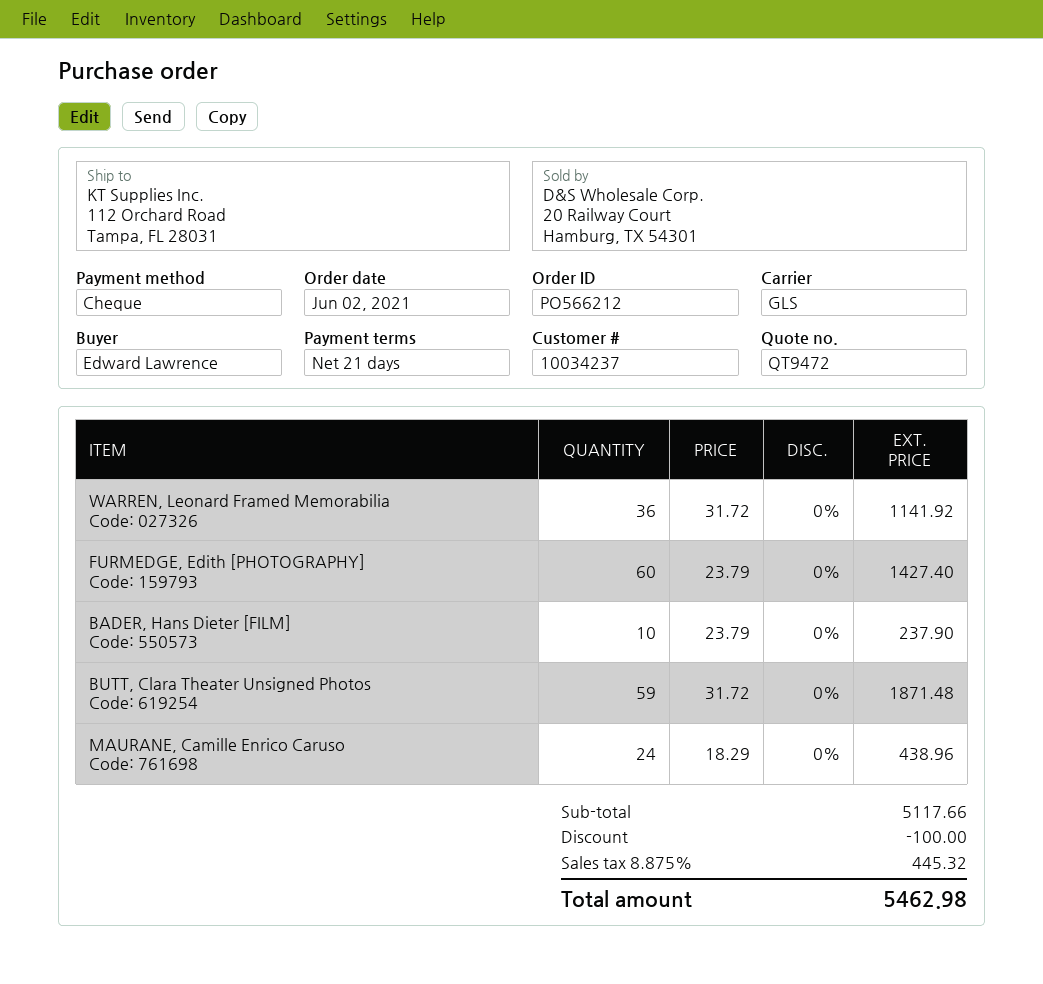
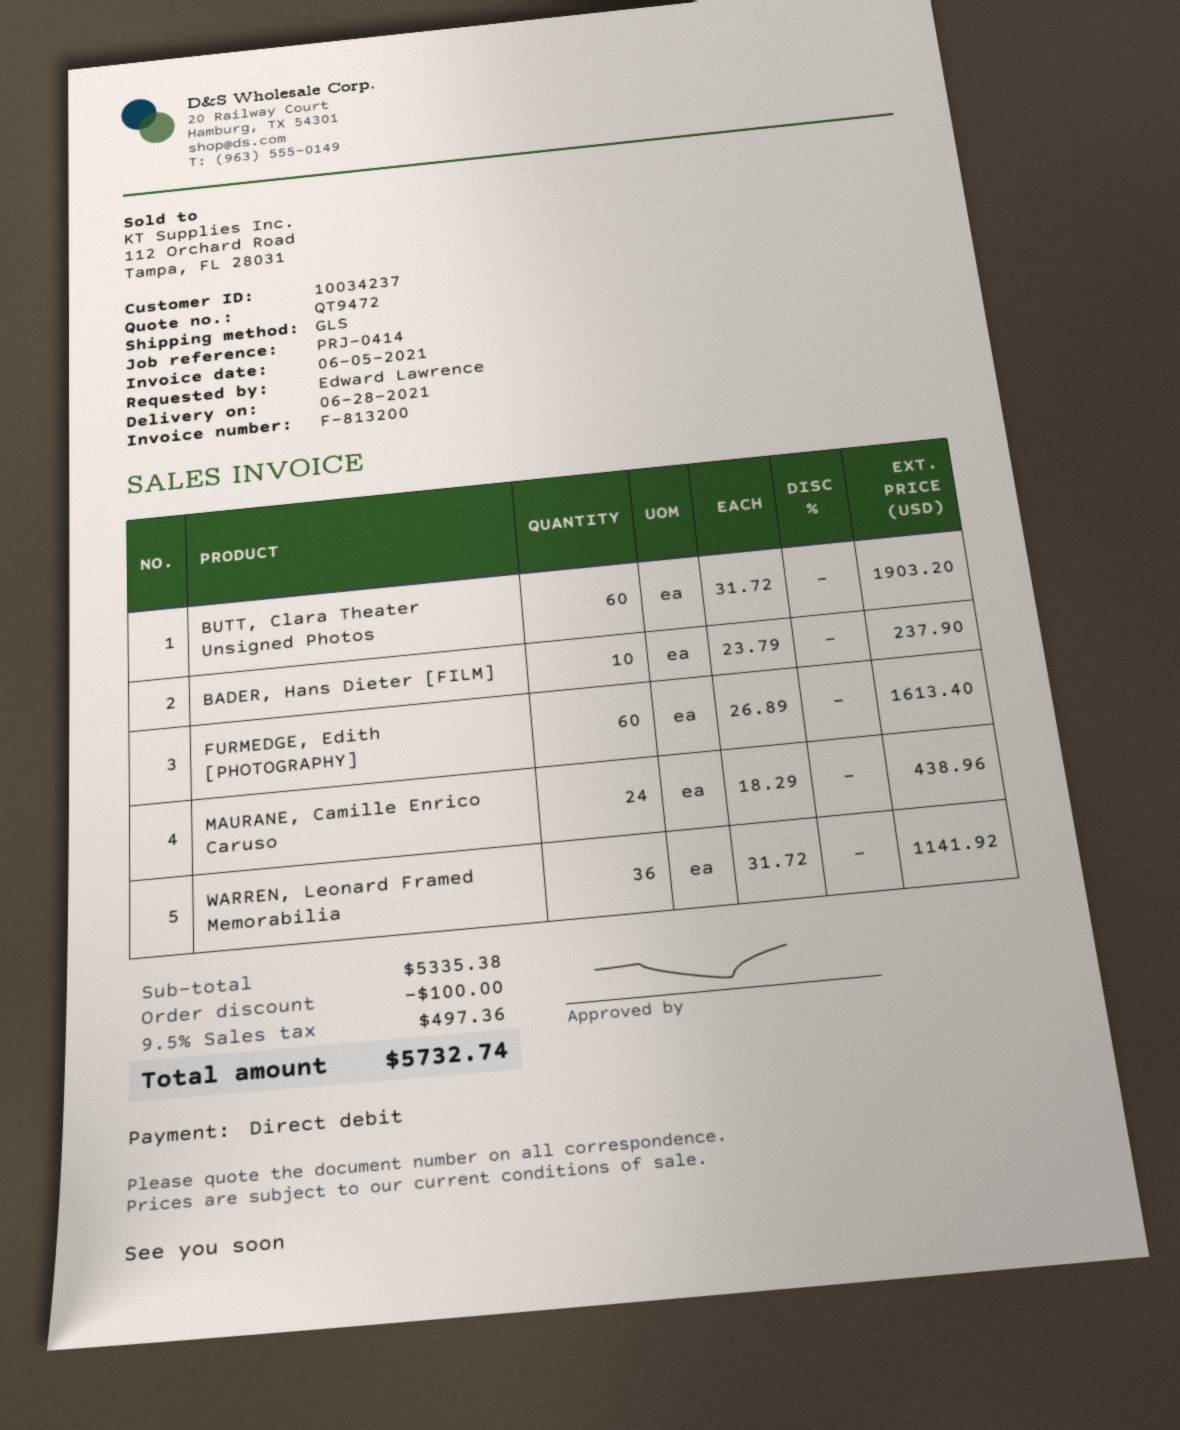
payment method: cheque -> direct debit
FURMEDGE, Edith [PHOTOGRAPHY]: 60 x 23.79 = 1427.40 -> 60 x 26.89 = 1613.40
BUTT, Clara Theater Unsigned Photos: 59 x 31.72 = 1871.48 -> 60 x 31.72 = 1903.20
subtotal: 5117.66 -> 5335.38
tax: 8.875% = 445.32 -> 9.5% = 497.36
total: 5462.98 -> 5732.74

